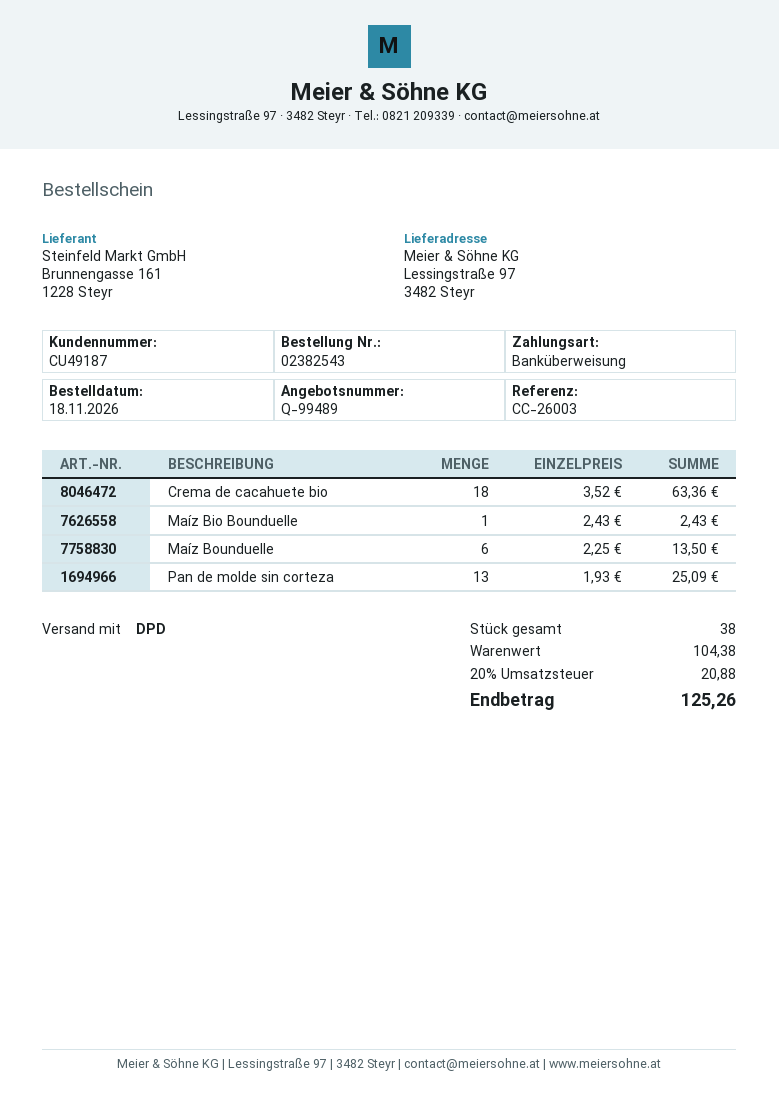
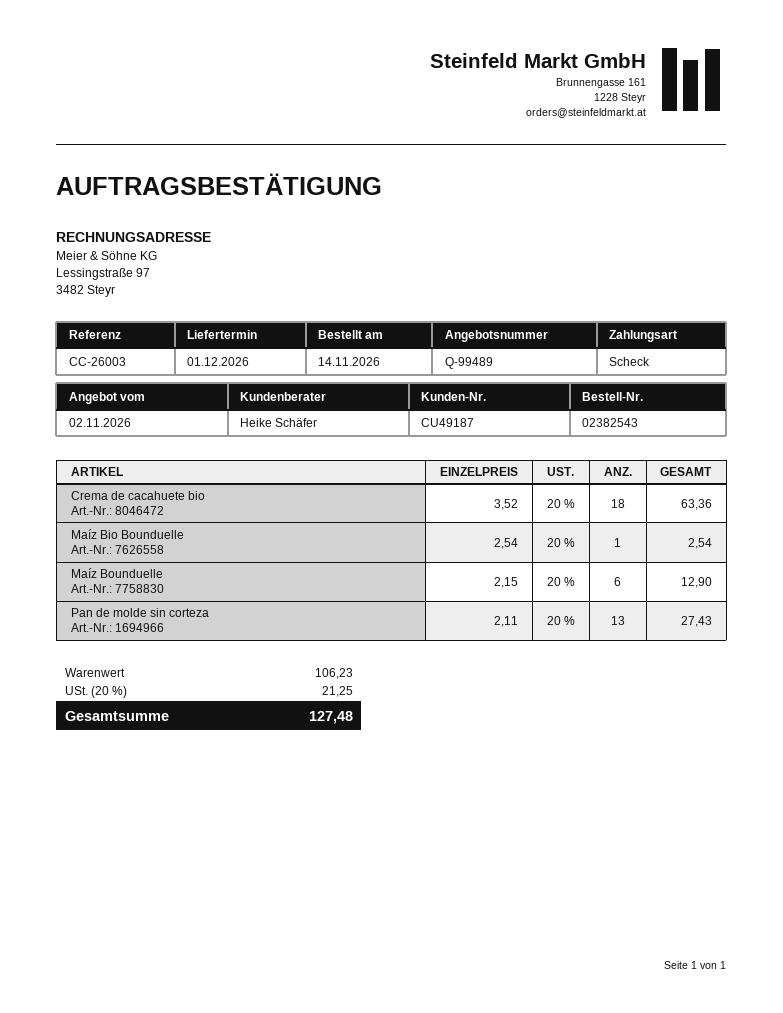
order date: 2026-11-18 -> 2026-11-14
payment method: bank transfer -> cheque
Maíz Bio Bounduelle: 1 x 2.43 = 2.43 -> 1 x 2.54 = 2.54
Maíz Bounduelle: 6 x 2.25 = 13.50 -> 6 x 2.15 = 12.90
Pan de molde sin corteza: 13 x 1.93 = 25.09 -> 13 x 2.11 = 27.43
subtotal: 104.38 -> 106.23
tax: 20% = 20.88 -> 20% = 21.25
total: 125.26 -> 127.48

